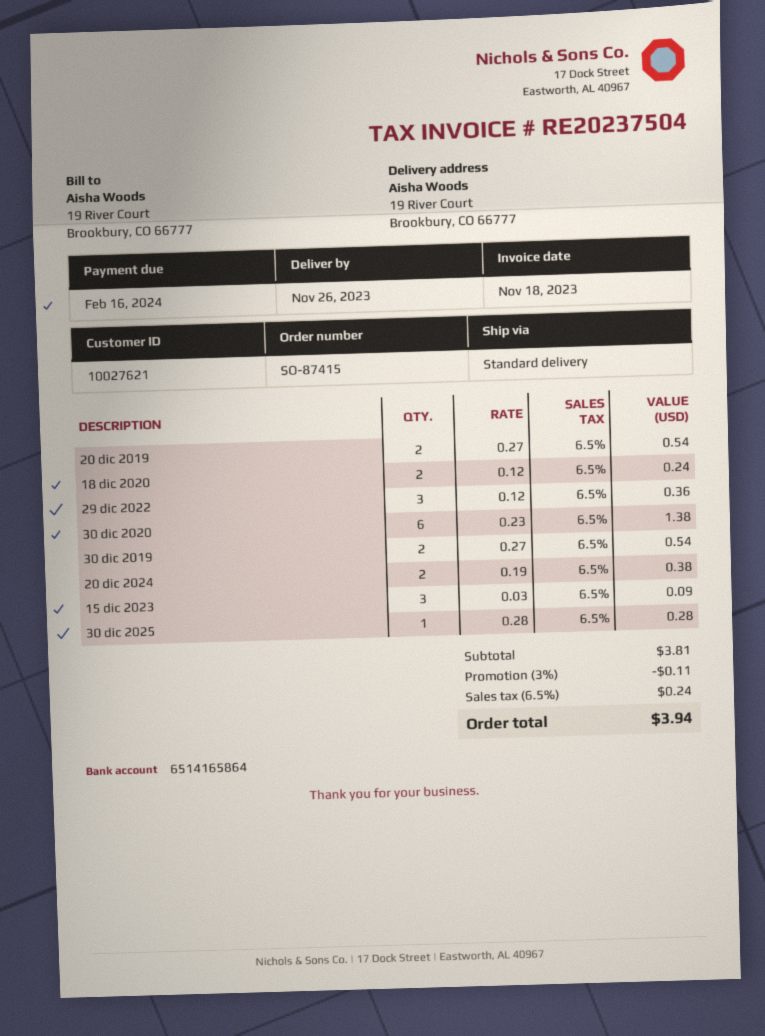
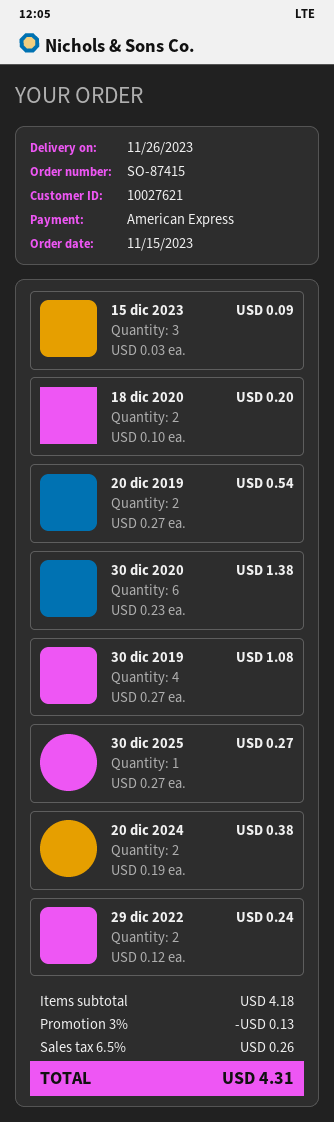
18 dic 2020: 2 x 0.12 = 0.24 -> 2 x 0.10 = 0.20
29 dic 2022: 3 x 0.12 = 0.36 -> 2 x 0.12 = 0.24
30 dic 2019: 2 x 0.27 = 0.54 -> 4 x 0.27 = 1.08
30 dic 2025: 1 x 0.28 = 0.28 -> 1 x 0.27 = 0.27
subtotal: 3.81 -> 4.18
discount: 3% = 0.11 -> 3% = 0.13
tax: 6.5% = 0.24 -> 6.5% = 0.26
total: 3.94 -> 4.31

